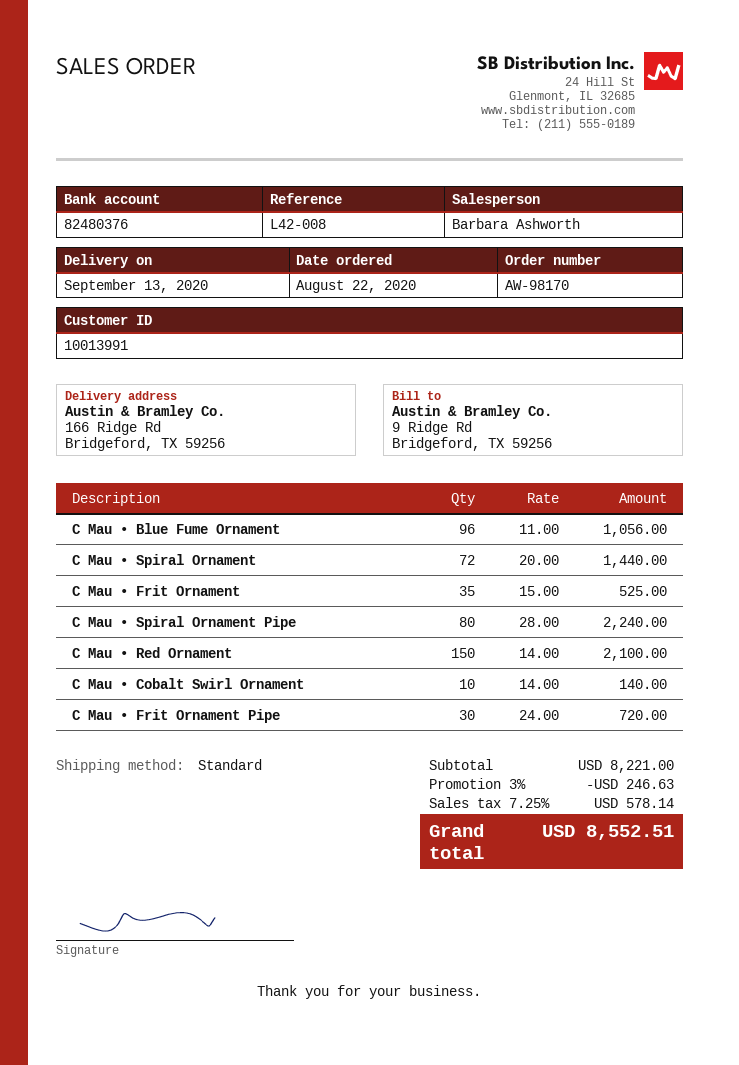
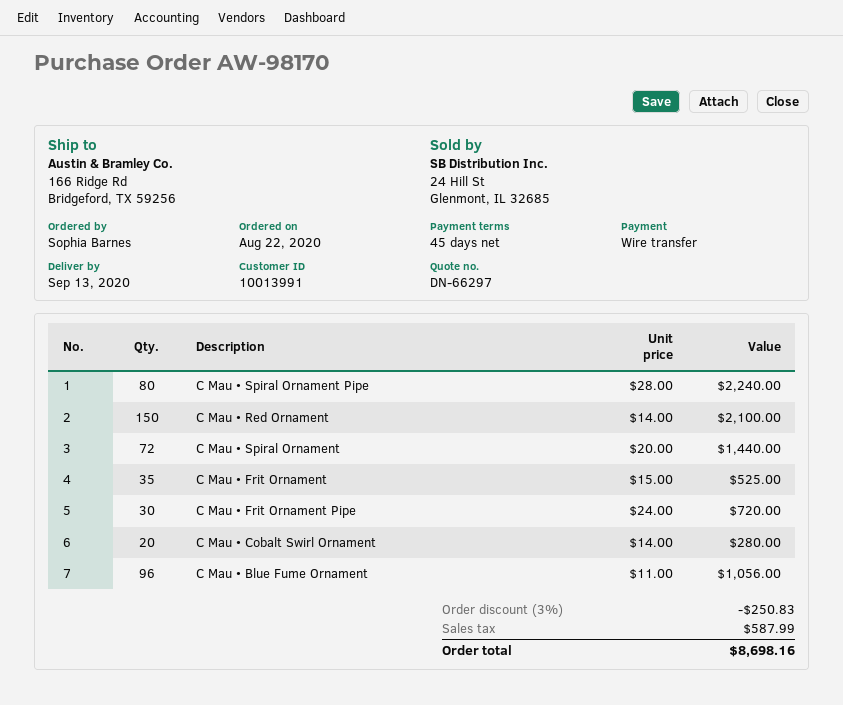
C Mau • Cobalt Swirl Ornament: 10 x 14.00 = 140.00 -> 20 x 14.00 = 280.00
discount: 3% = 246.63 -> 3% = 250.83
tax: 578.14 -> 587.99
total: 8552.51 -> 8698.16

